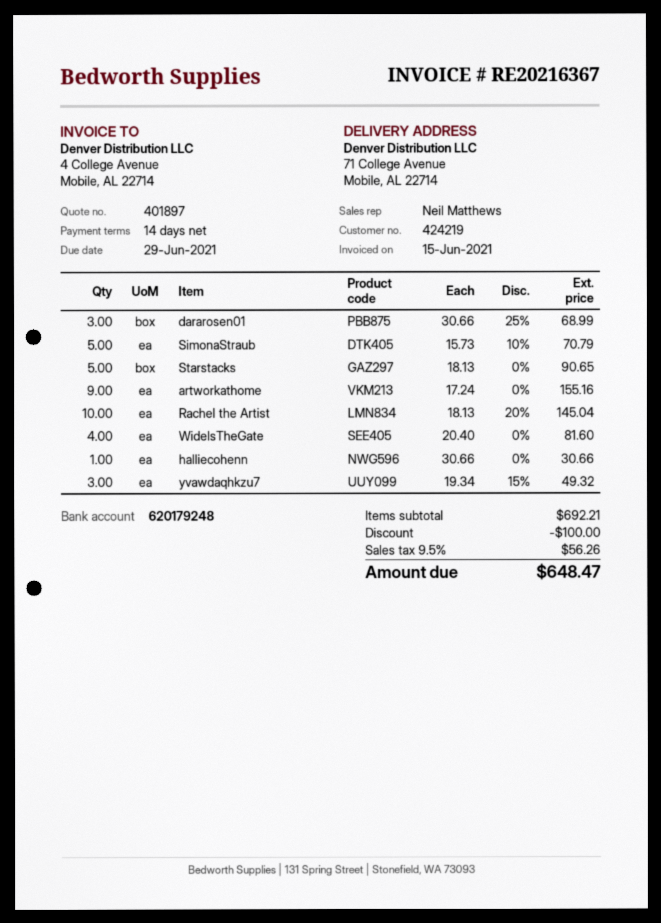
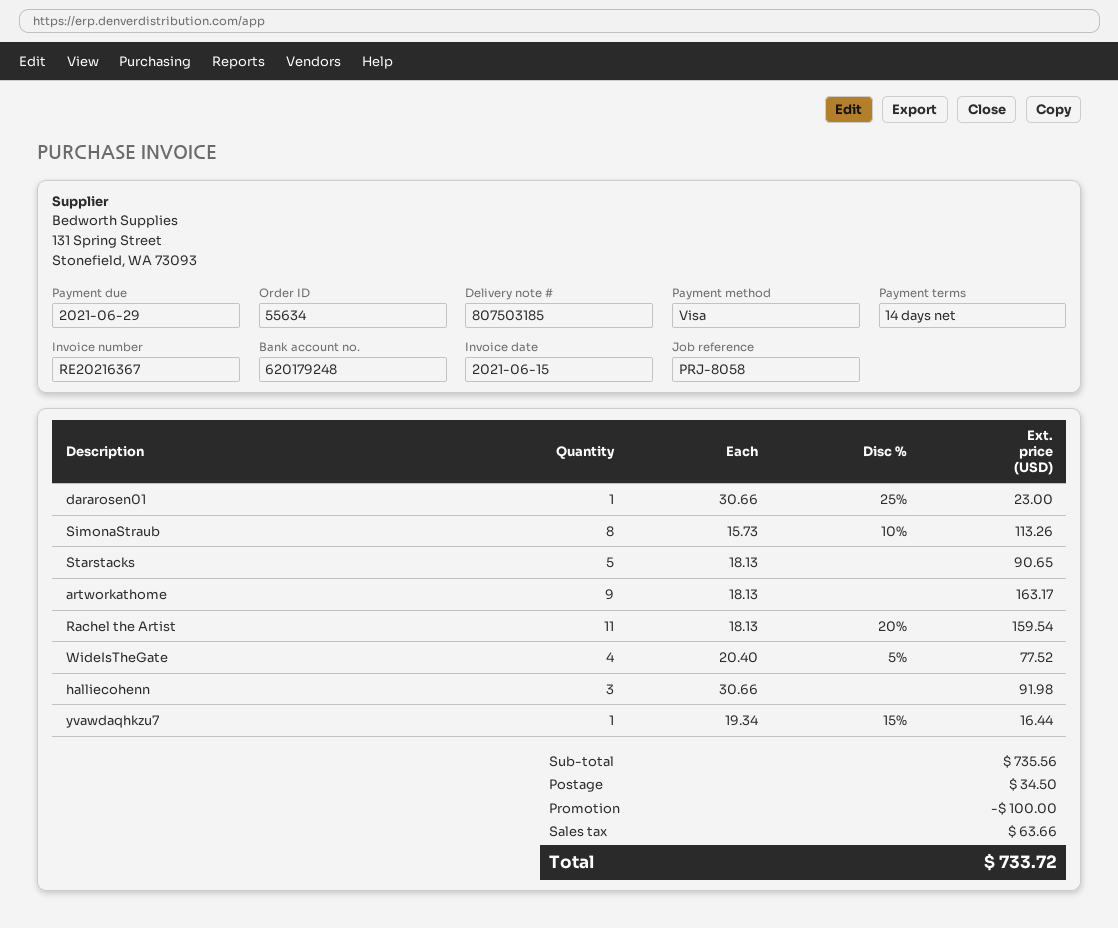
dararosen01: 3 x 30.66 - 25% = 68.99 -> 1 x 30.66 - 25% = 23.00
SimonaStraub: 5 x 15.73 - 10% = 70.79 -> 8 x 15.73 - 10% = 113.26
artworkathome: 9 x 17.24 = 155.16 -> 9 x 18.13 = 163.17
Rachel the Artist: 10 x 18.13 - 20% = 145.04 -> 11 x 18.13 - 20% = 159.54
WideIsTheGate: 4 x 20.40 = 81.60 -> 4 x 20.40 - 5% = 77.52
halliecohenn: 1 x 30.66 = 30.66 -> 3 x 30.66 = 91.98
yvawdaqhkzu7: 3 x 19.34 - 15% = 49.32 -> 1 x 19.34 - 15% = 16.44
subtotal: 692.21 -> 735.56
shipping: none -> 34.50
tax: 56.26 -> 63.66
total: 648.47 -> 733.72

